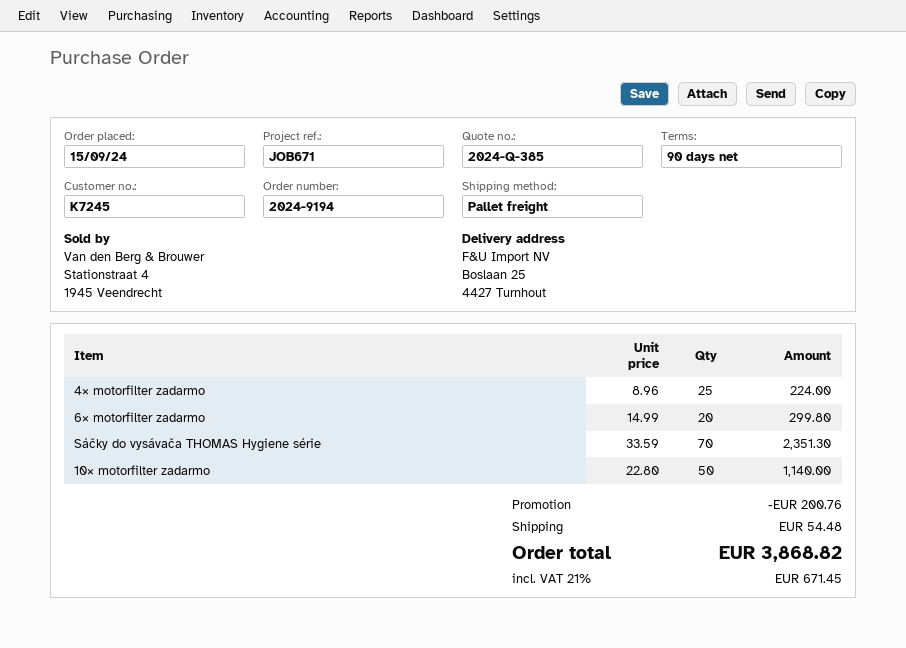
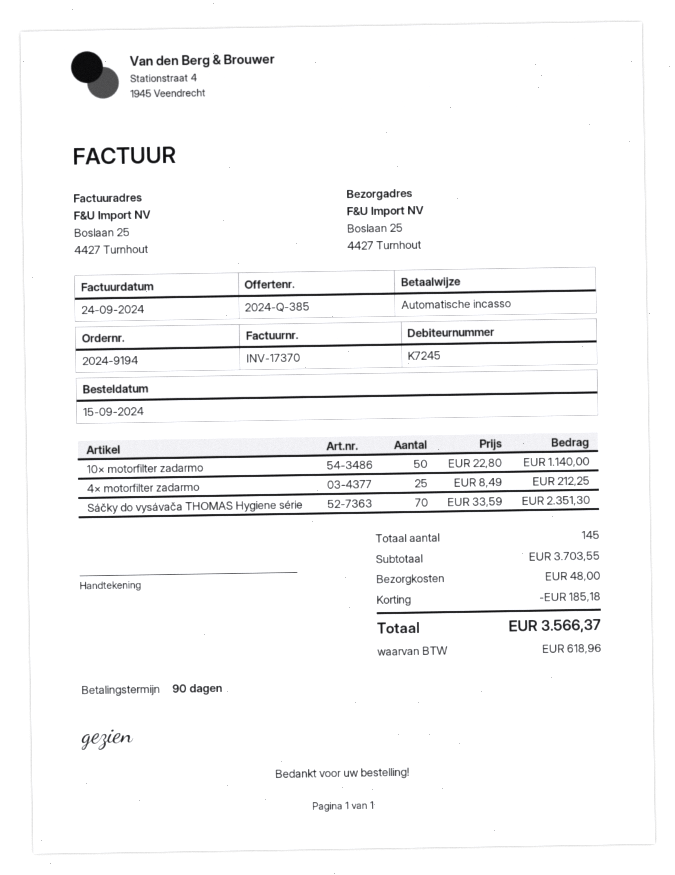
4× motorfilter zadarmo: 25 x 8.96 = 224.00 -> 25 x 8.49 = 212.25
6× motorfilter zadarmo: 20 x 14.99 = 299.80 -> none
discount: 200.76 -> 185.18
shipping: 54.48 -> 48.00
tax: 671.45 -> 618.96
total: 3868.82 -> 3566.37

